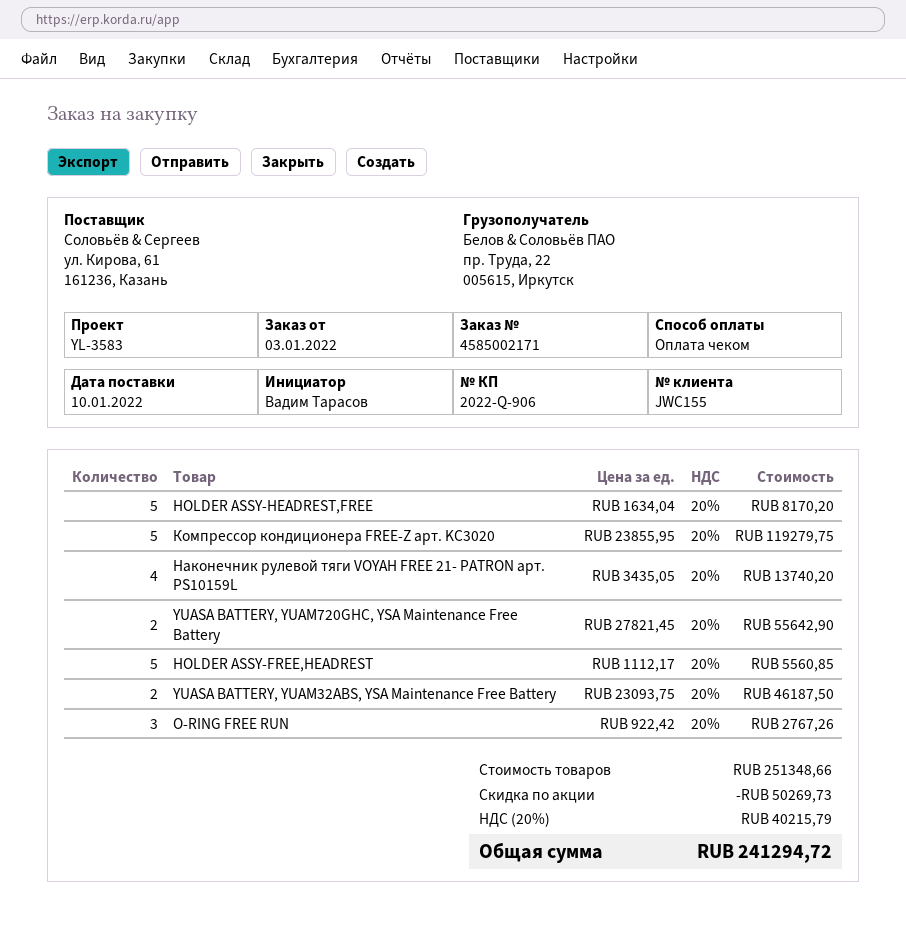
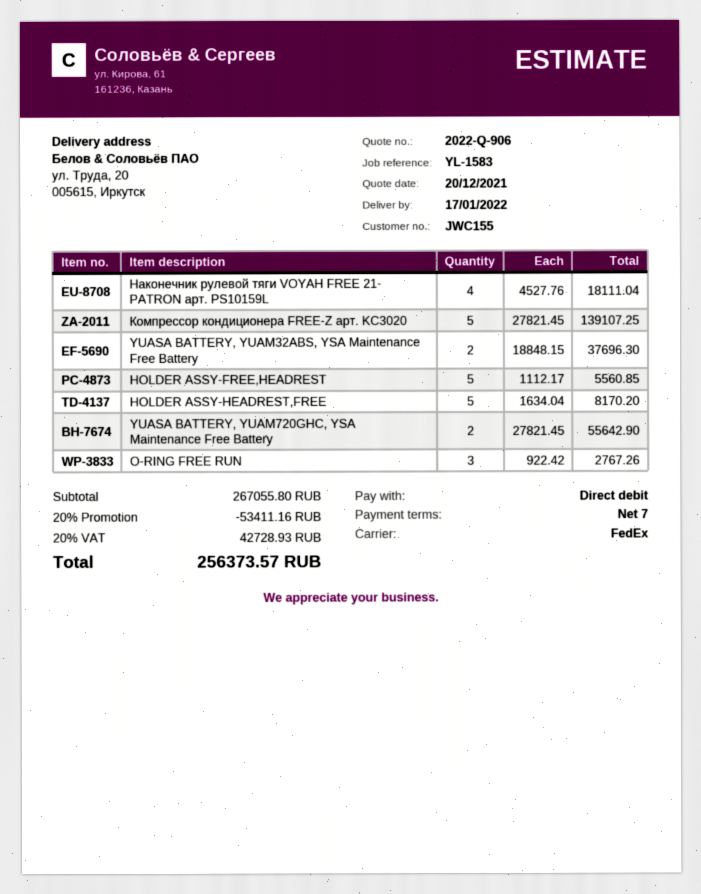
delivery date: 2022-01-10 -> 2022-01-17
reference: YL-3583 -> YL-1583
payment method: cheque -> direct debit
ship to: пр. Труда, 22, 005615, Иркутск -> ул. Труда, 20, 005615, Иркутск
Компрессор кондиционера FREE-Z арт. KC3020: 5 x 23855.95 = 119279.75 -> 5 x 27821.45 = 139107.25
Наконечник рулевой тяги VOYAH FREE 21- PATRON арт. PS10159L: 4 x 3435.05 = 13740.20 -> 4 x 4527.76 = 18111.04
YUASA BATTERY, YUAM32ABS, YSA Maintenance Free Battery: 2 x 23093.75 = 46187.50 -> 2 x 18848.15 = 37696.30
subtotal: 251348.66 -> 267055.80
discount: 50269.73 -> 53411.16
tax: 20% = 40215.79 -> 20% = 42728.93
total: 241294.72 -> 256373.57

